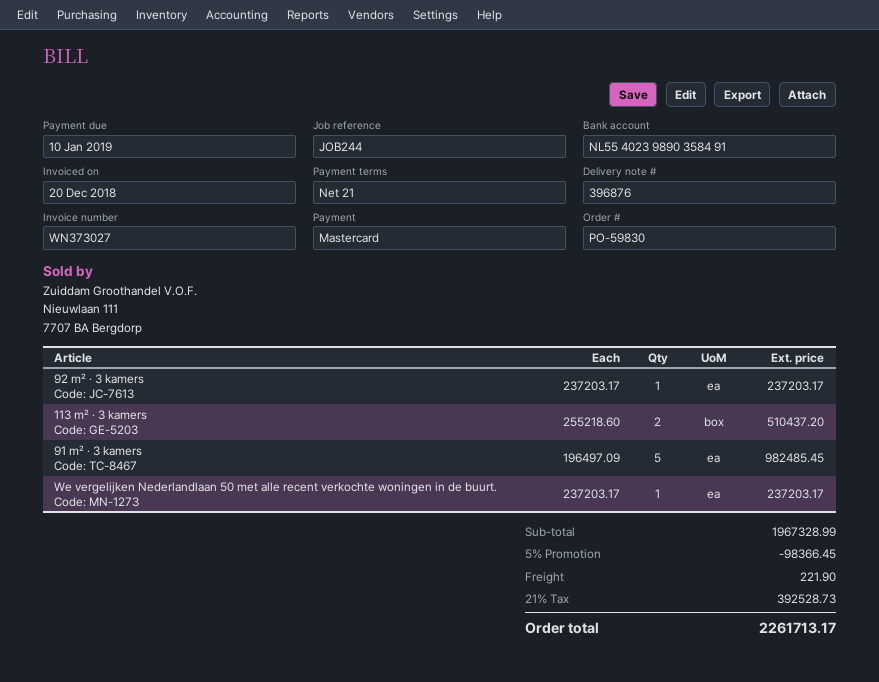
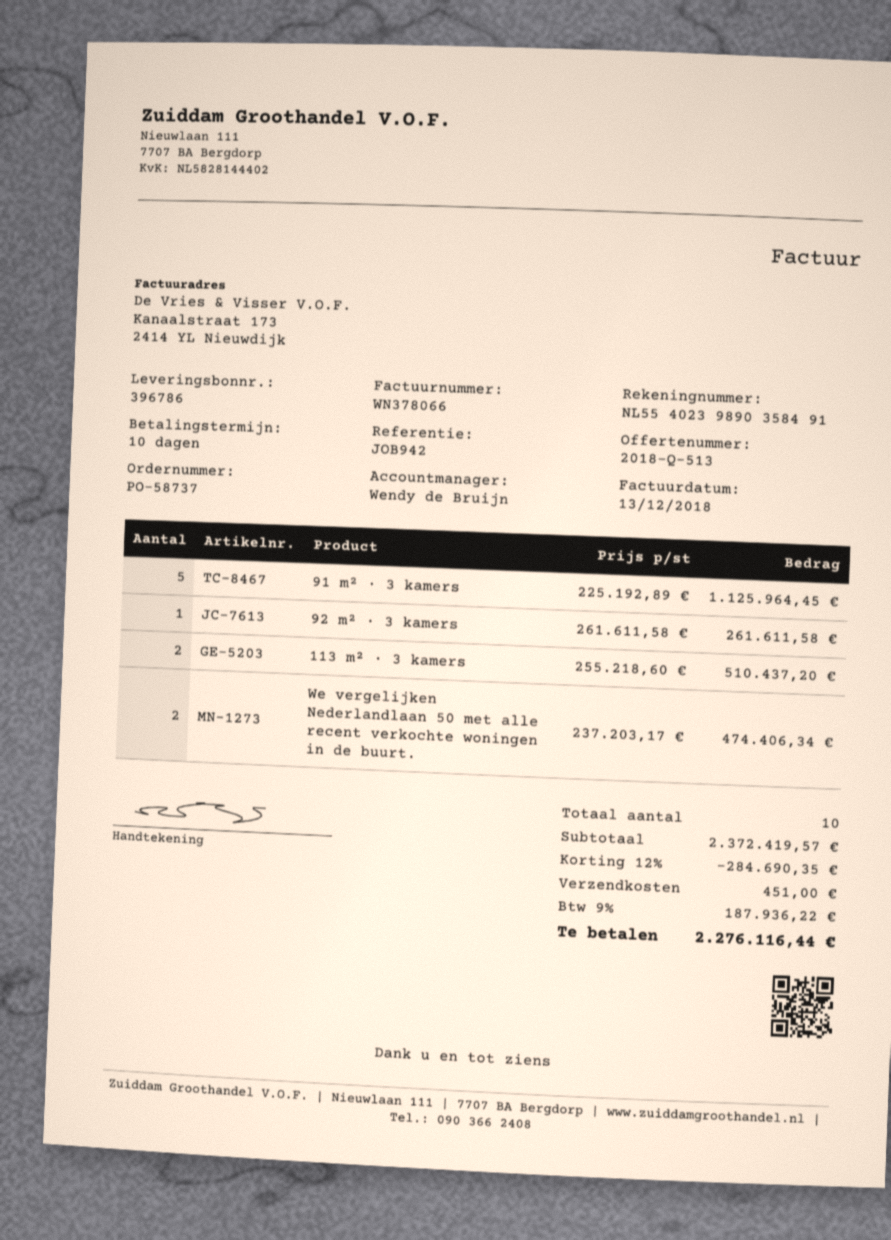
order number: PO-59830 -> PO-58737
delivery note number: 396876 -> 396786
invoice number: WN373027 -> WN378066
invoice date: 2018-12-20 -> 2018-12-13
payment terms: 21 days -> 10 days
reference: JOB244 -> JOB942
92 m² · 3 kamers: 1 x 237203.17 = 237203.17 -> 1 x 261611.58 = 261611.58
91 m² · 3 kamers: 5 x 196497.09 = 982485.45 -> 5 x 225192.89 = 1125964.45
We vergelijken Nederlandlaan 50 met alle recent verkochte woningen in de buurt.: 1 x 237203.17 = 237203.17 -> 2 x 237203.17 = 474406.34
subtotal: 1967328.99 -> 2372419.57
discount: 5% = 98366.45 -> 12% = 284690.35
shipping: 221.90 -> 451.00
tax: 21% = 392528.73 -> 9% = 187936.22
total: 2261713.17 -> 2276116.44

